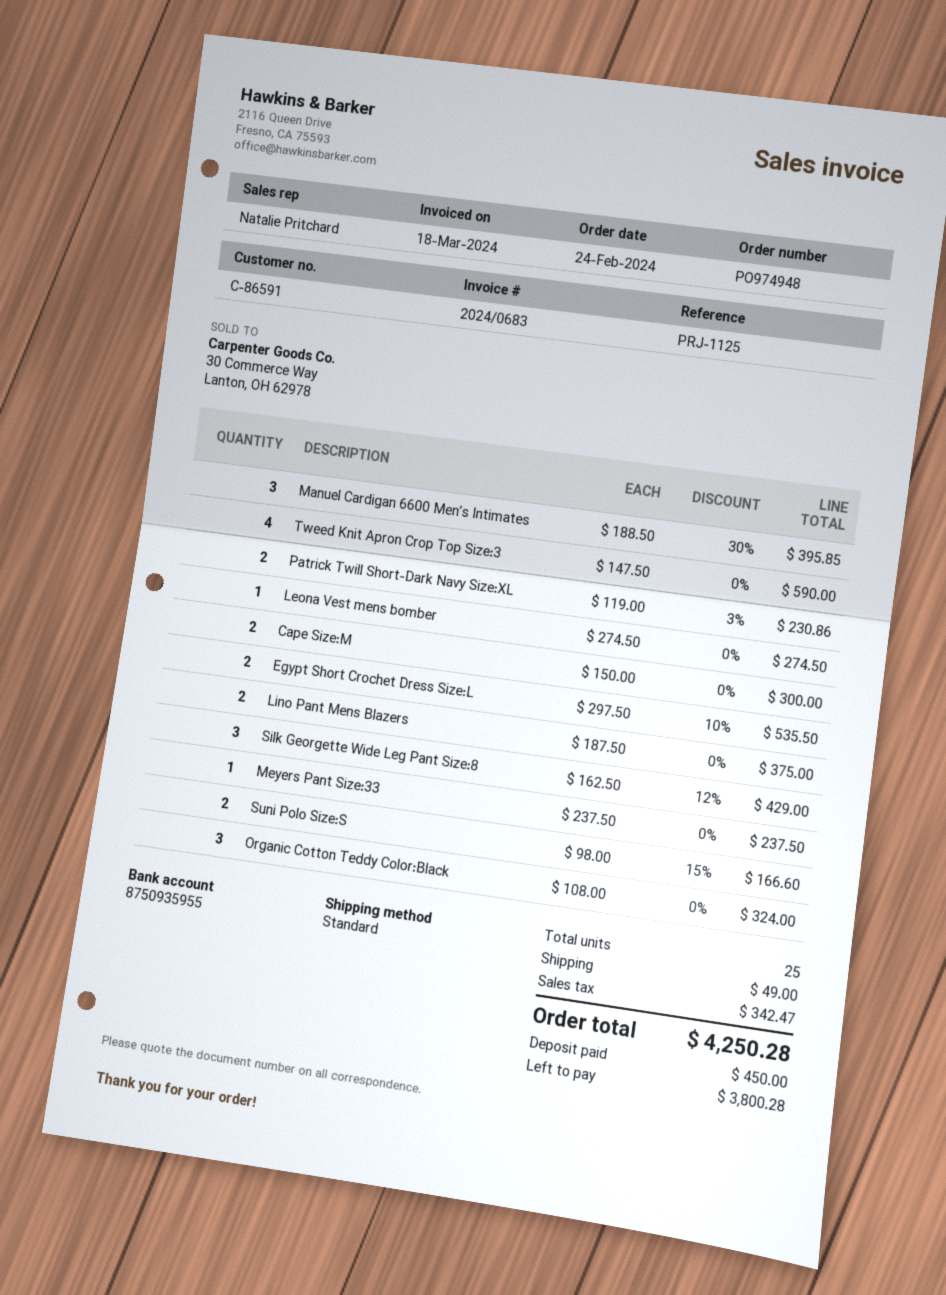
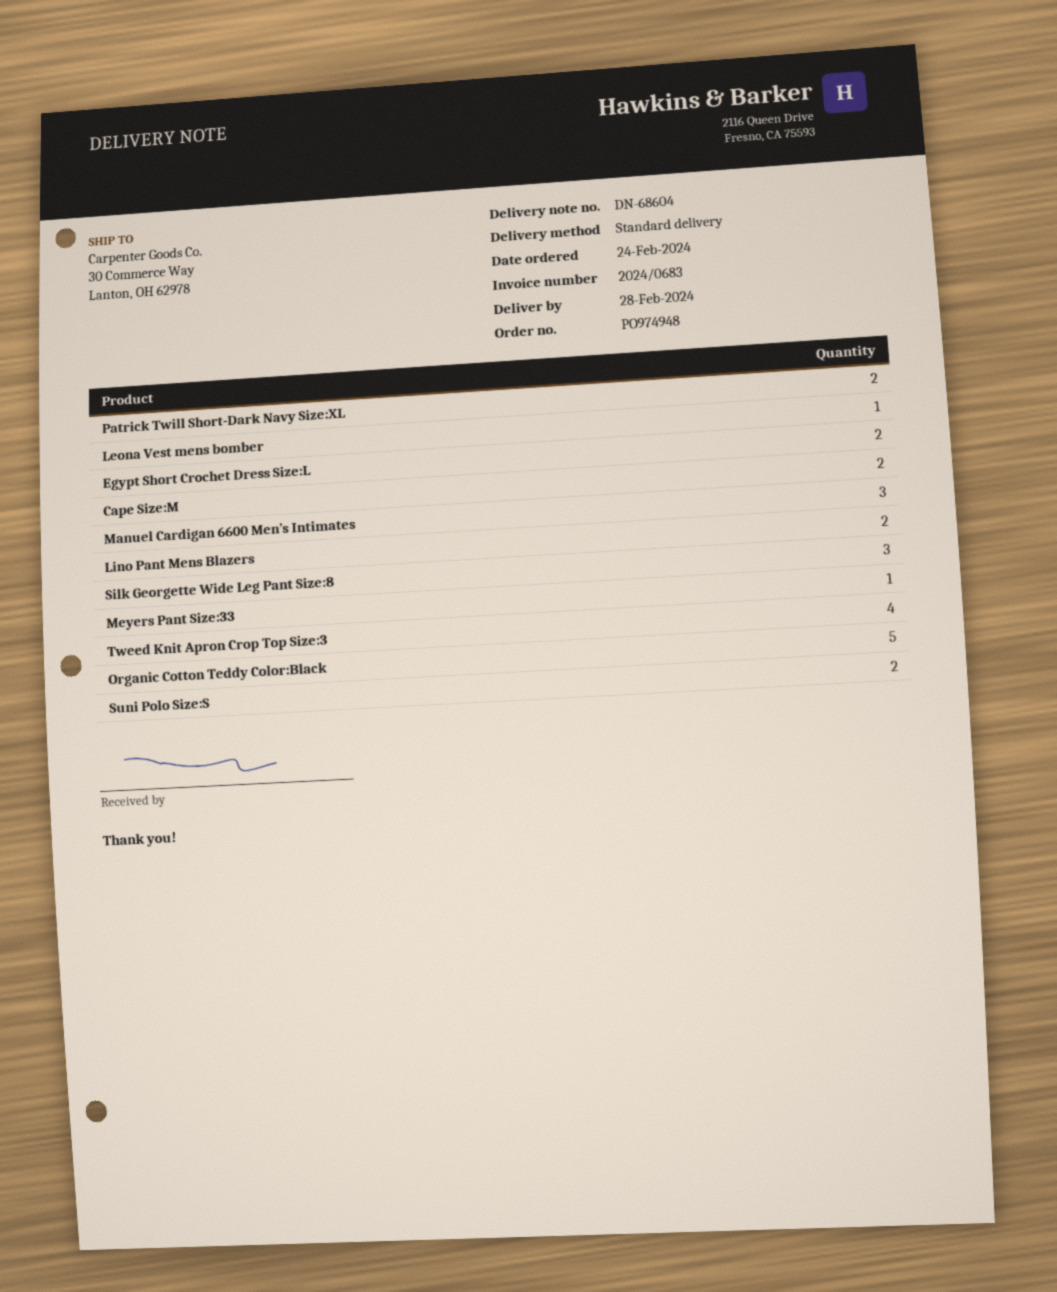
Organic Cotton Teddy Color:Black: 3 -> 5

